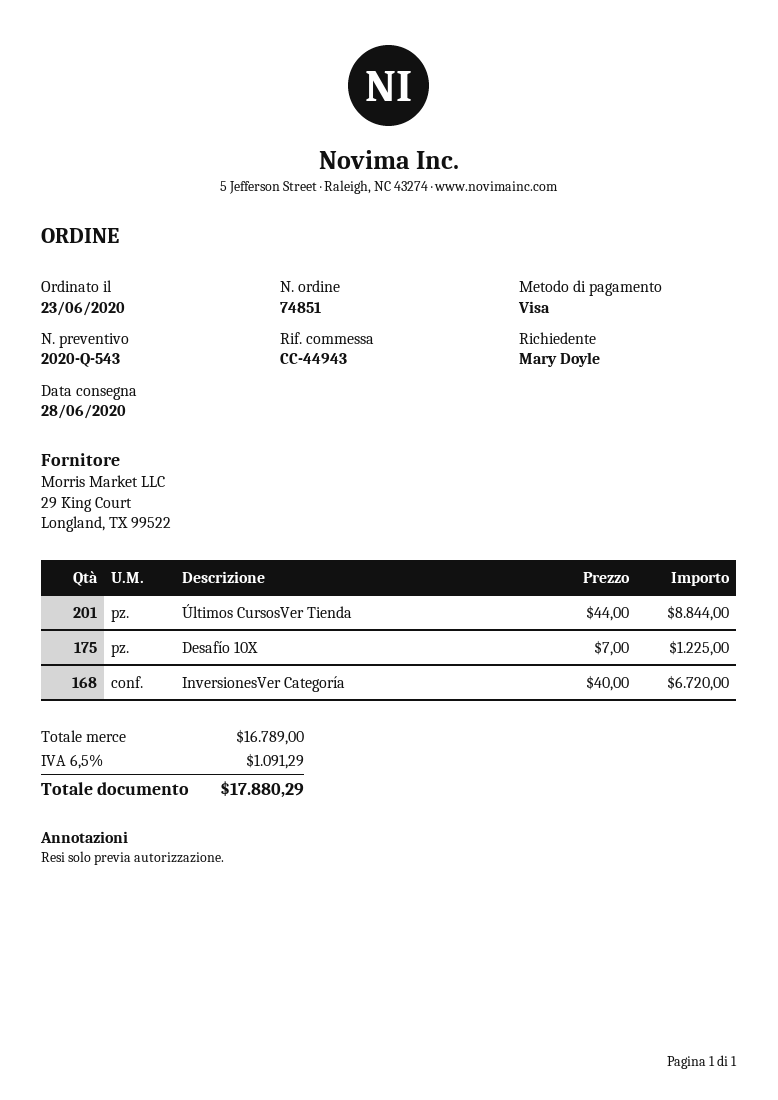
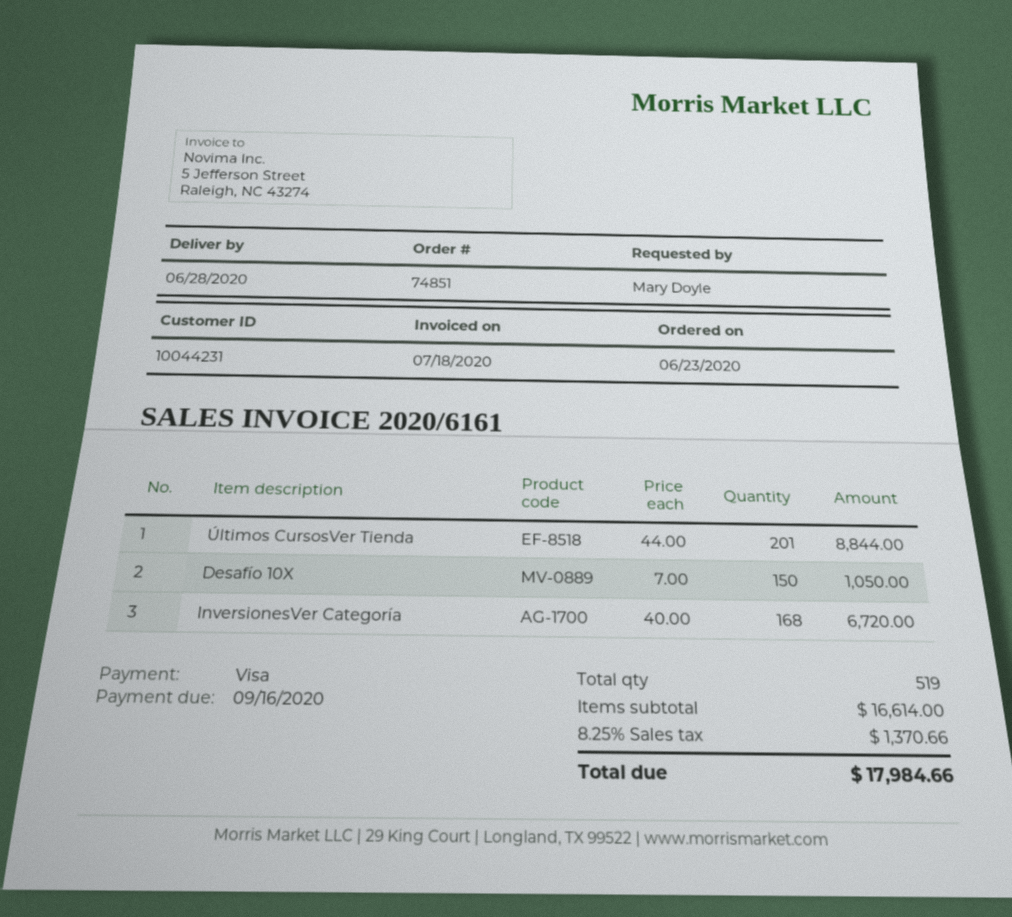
Desafío 10X: 175 x 7.00 = 1225.00 -> 150 x 7.00 = 1050.00
subtotal: 16789.00 -> 16614.00
tax: 6.5% = 1091.29 -> 8.25% = 1370.66
total: 17880.29 -> 17984.66

